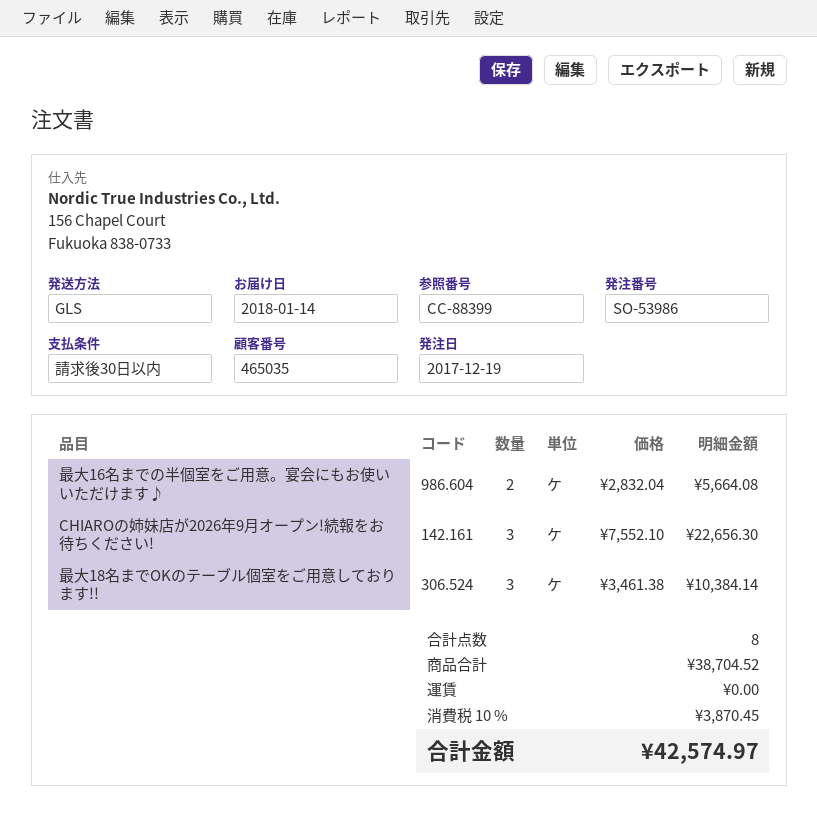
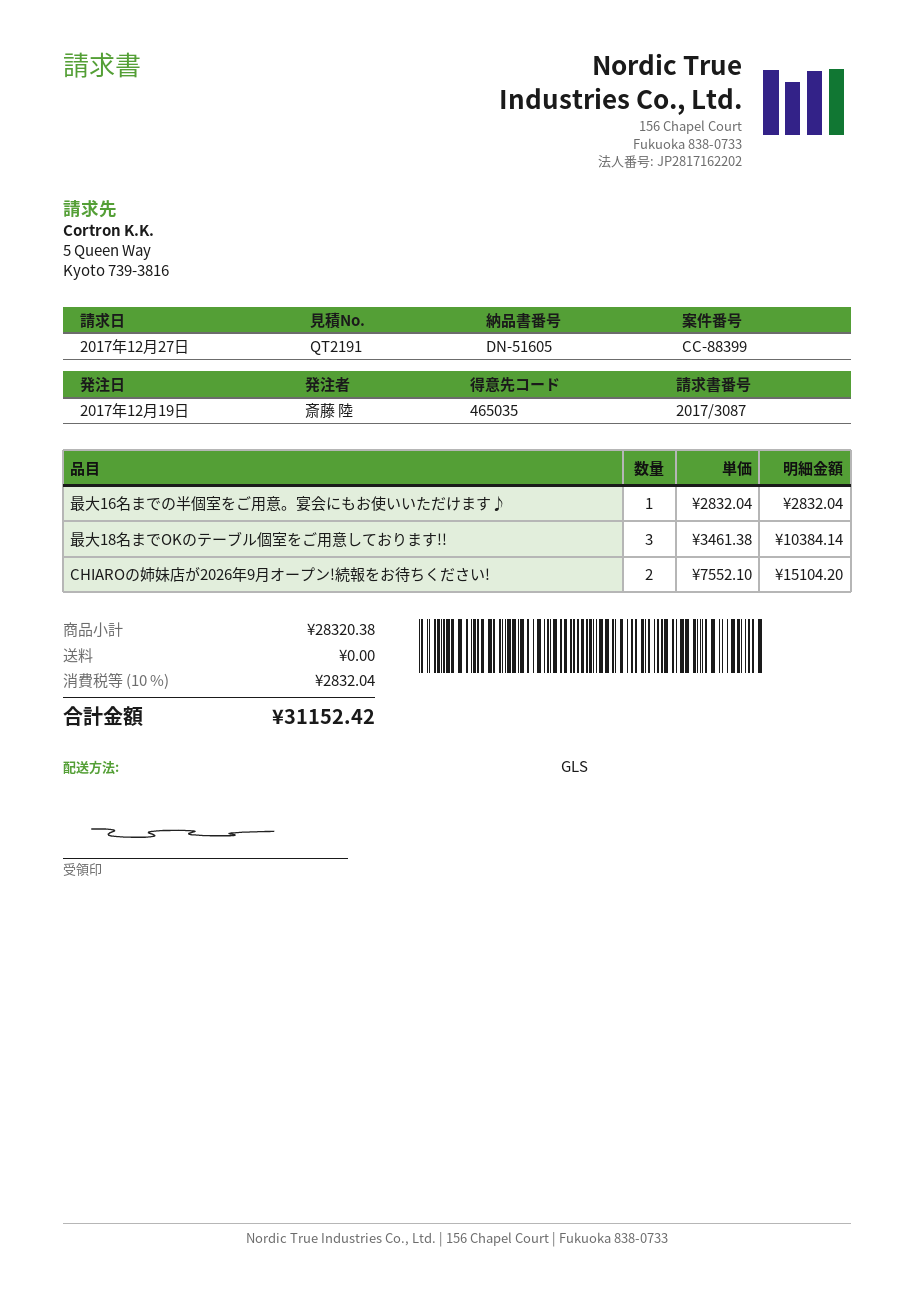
最大16名までの半個室をご用意。宴会にもお使いいただけます♪: 2 x 2832.04 = 5664.08 -> 1 x 2832.04 = 2832.04
CHIAROの姉妹店が2026年9月オープン!続報をお待ちください!: 3 x 7552.10 = 22656.30 -> 2 x 7552.10 = 15104.20
subtotal: 38704.52 -> 28320.38
tax: 10% = 3870.45 -> 10% = 2832.04
total: 42574.97 -> 31152.42

